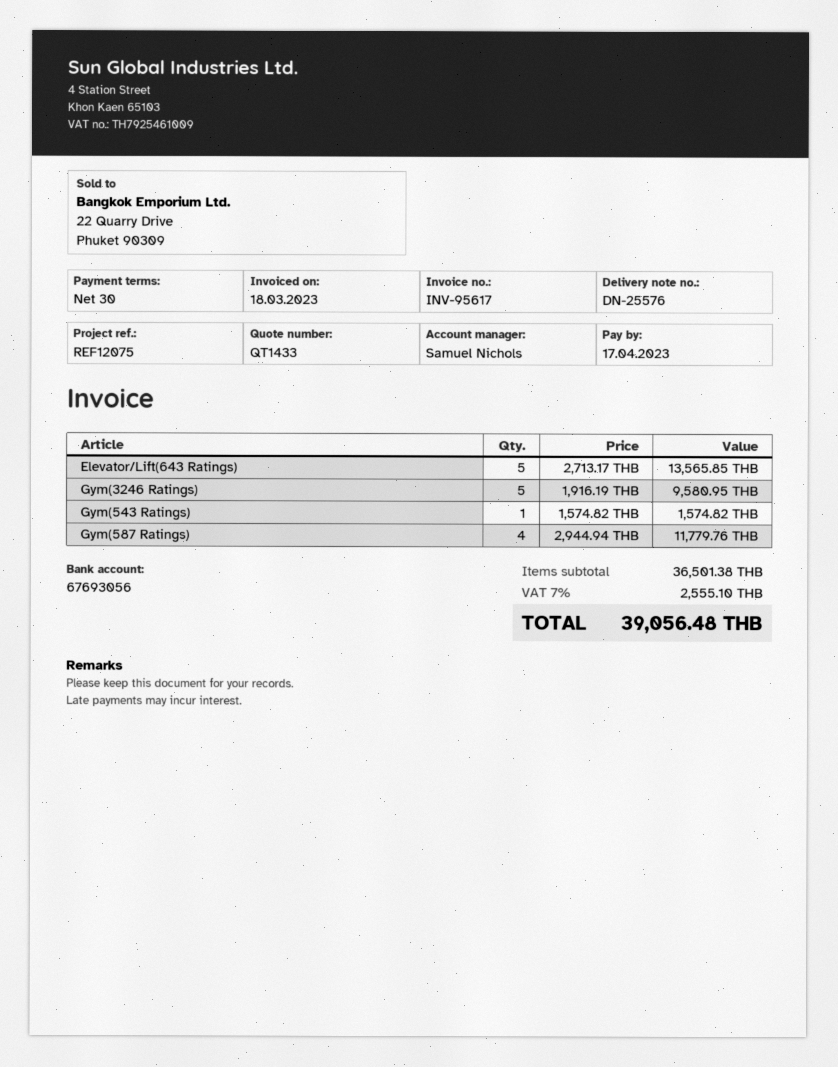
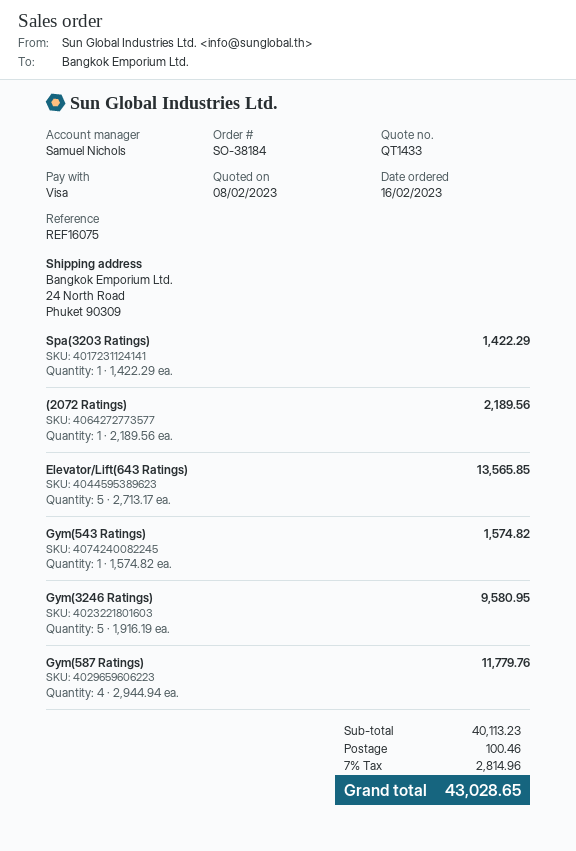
reference: REF12075 -> REF16075
Spa(3203 Ratings): none -> 1 x 1422.29 = 1422.29
(2072 Ratings): none -> 1 x 2189.56 = 2189.56
subtotal: 36501.38 -> 40113.23
shipping: none -> 100.46
tax: 7% = 2555.10 -> 7% = 2814.96
total: 39056.48 -> 43028.65

